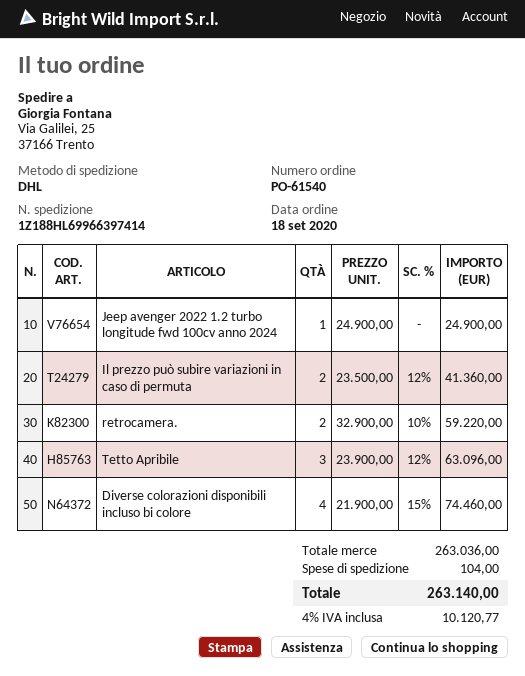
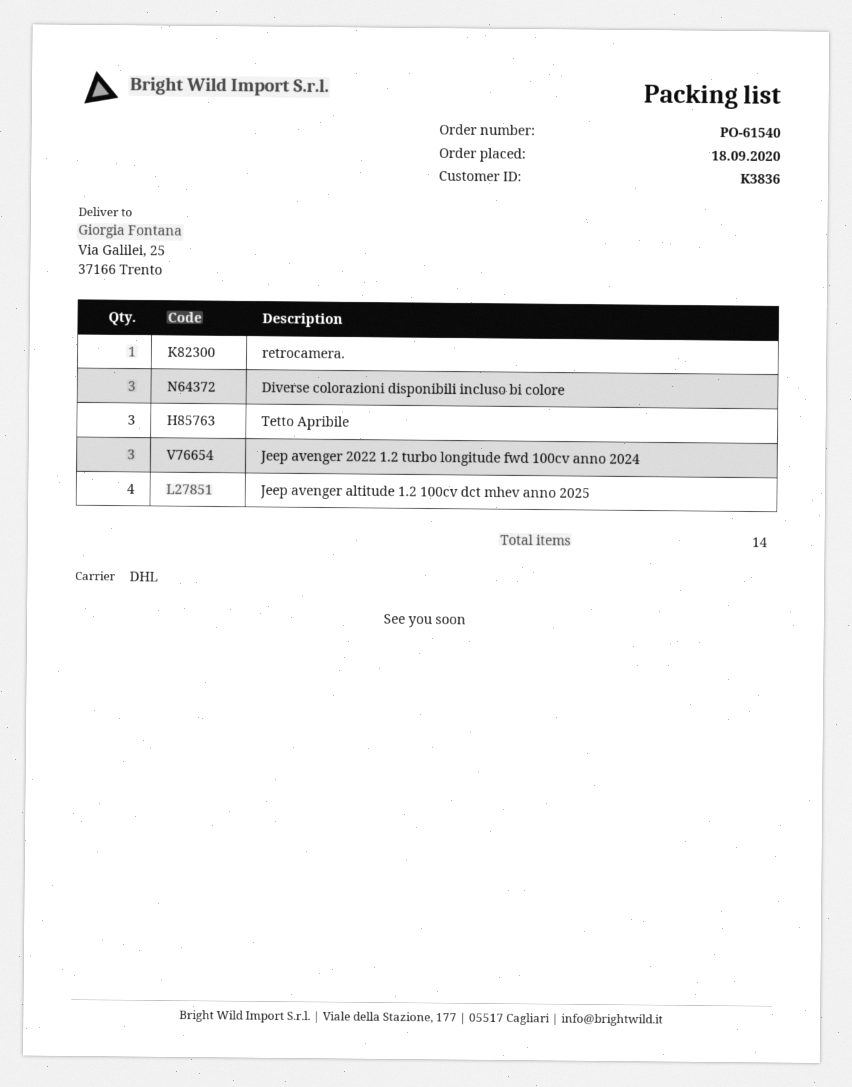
Jeep avenger 2022 1.2 turbo longitude fwd 100cv anno 2024: 1 -> 3
Il prezzo può subire variazioni in caso di permuta: 2 -> none
retrocamera.: 2 -> 1
Diverse colorazioni disponibili incluso bi colore: 4 -> 3
Jeep avenger altitude 1.2 100cv dct mhev anno 2025: none -> 4

